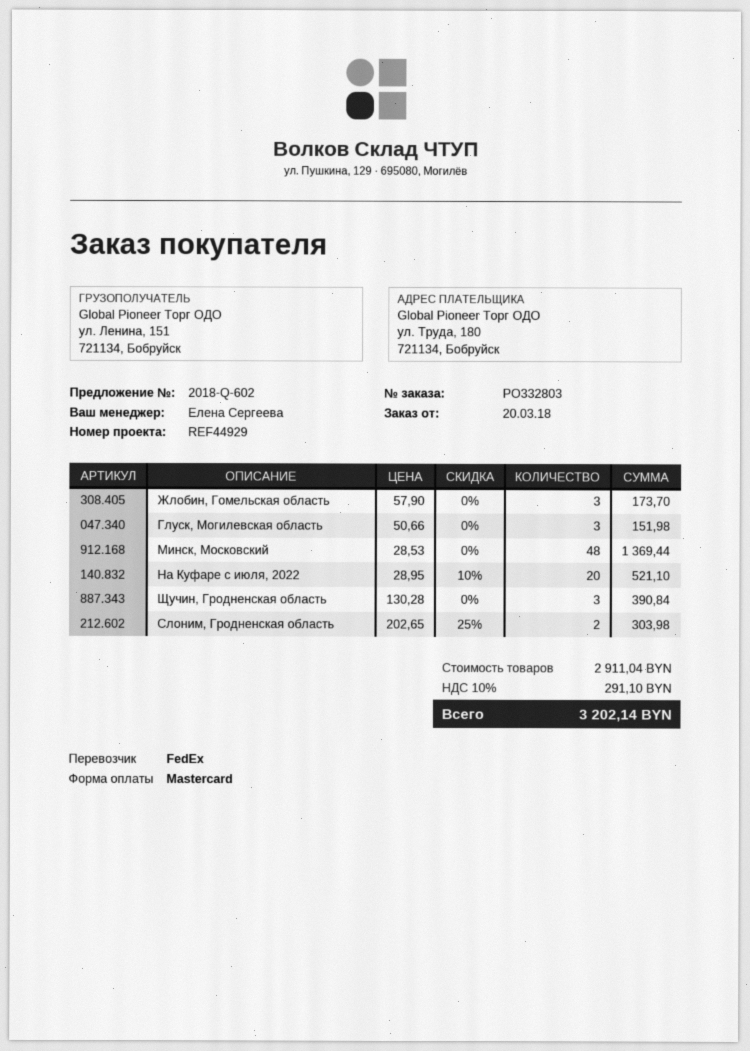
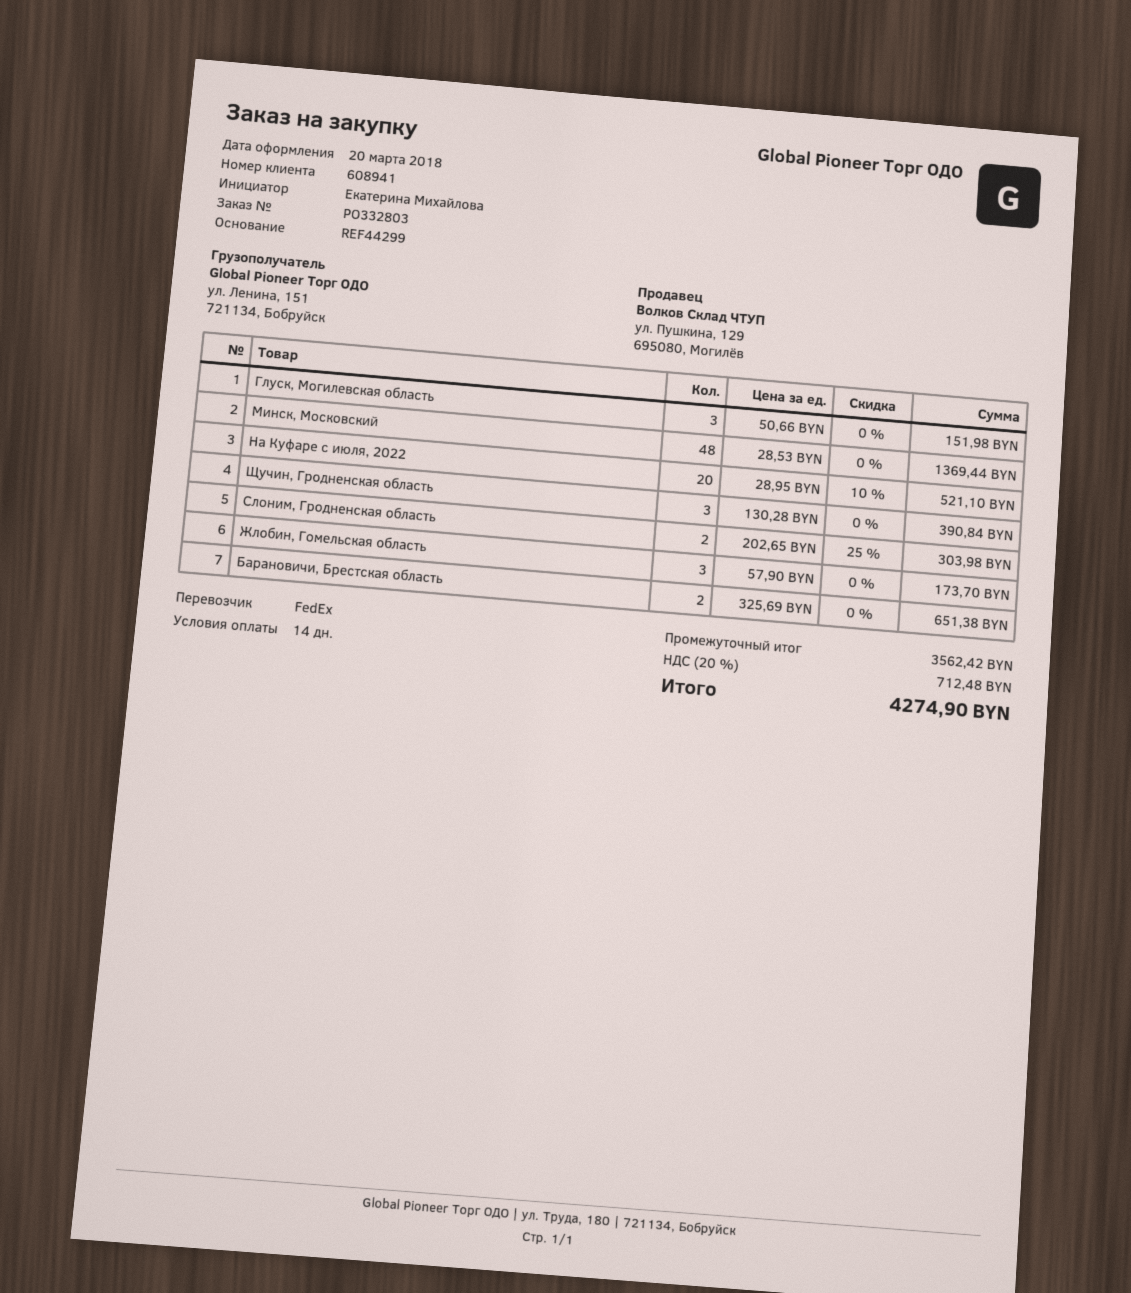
reference: REF44929 -> REF44299
Барановичи, Брестская область: none -> 2 x 325.69 = 651.38
subtotal: 2911.04 -> 3562.42
tax: 10% = 291.10 -> 20% = 712.48
total: 3202.14 -> 4274.90

